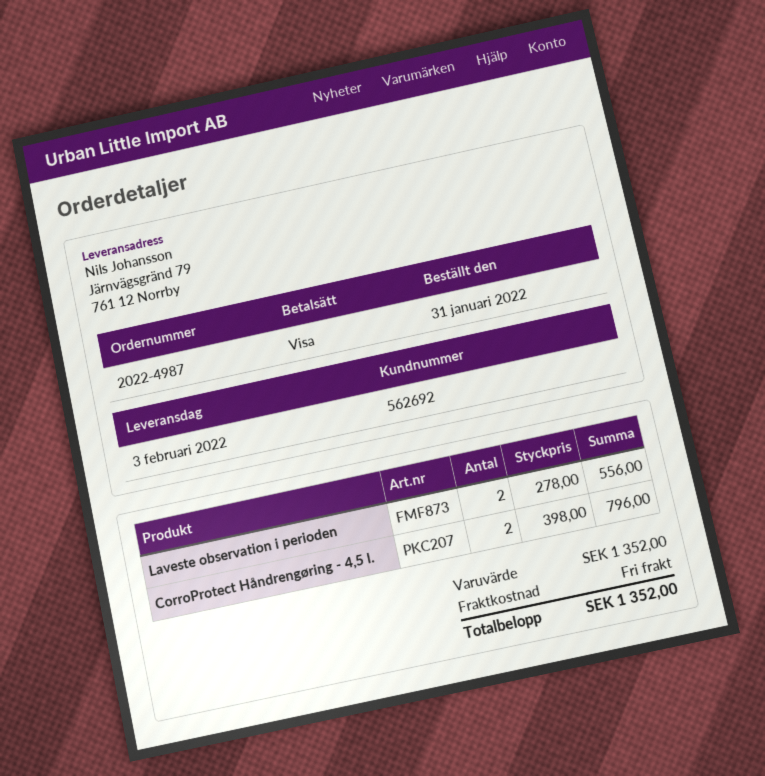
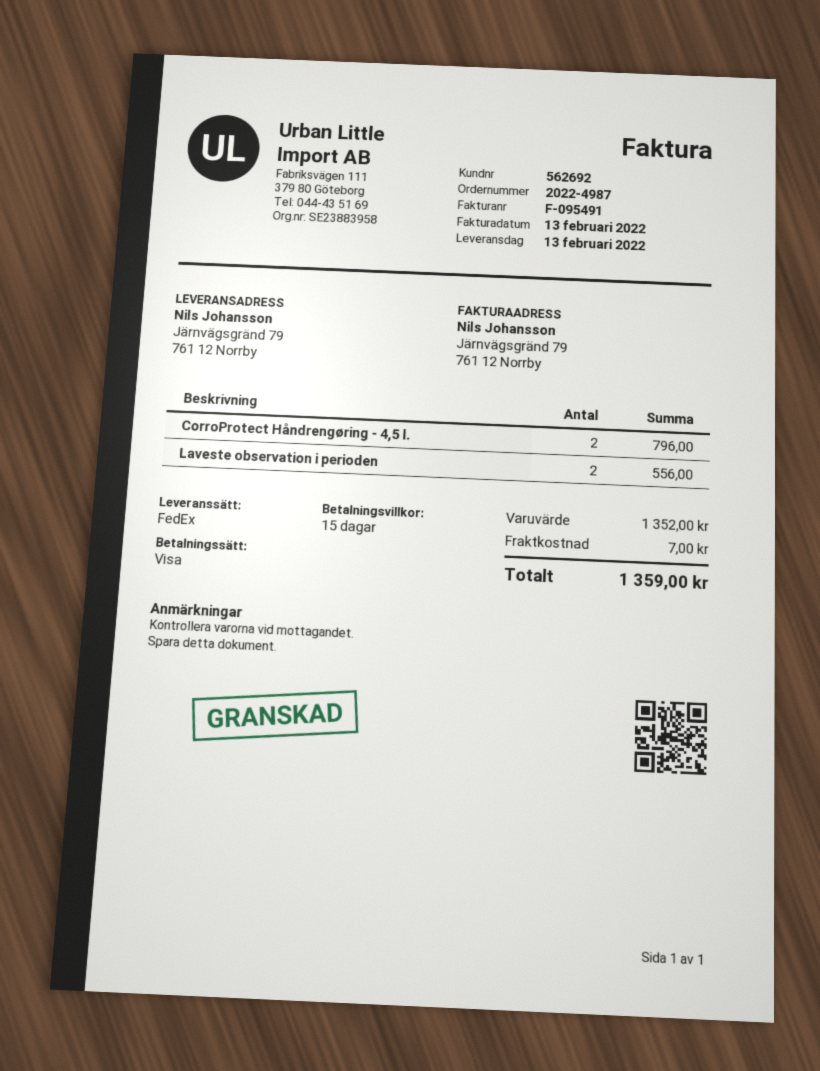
delivery date: 2022-02-03 -> 2022-02-13
shipping: 0.00 -> 7.00
total: 1352.00 -> 1359.00

